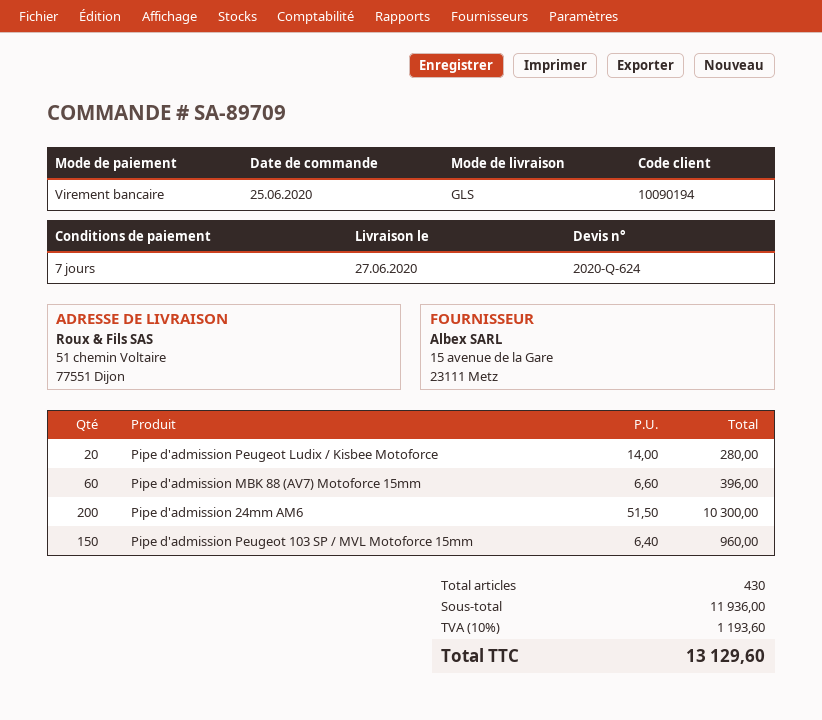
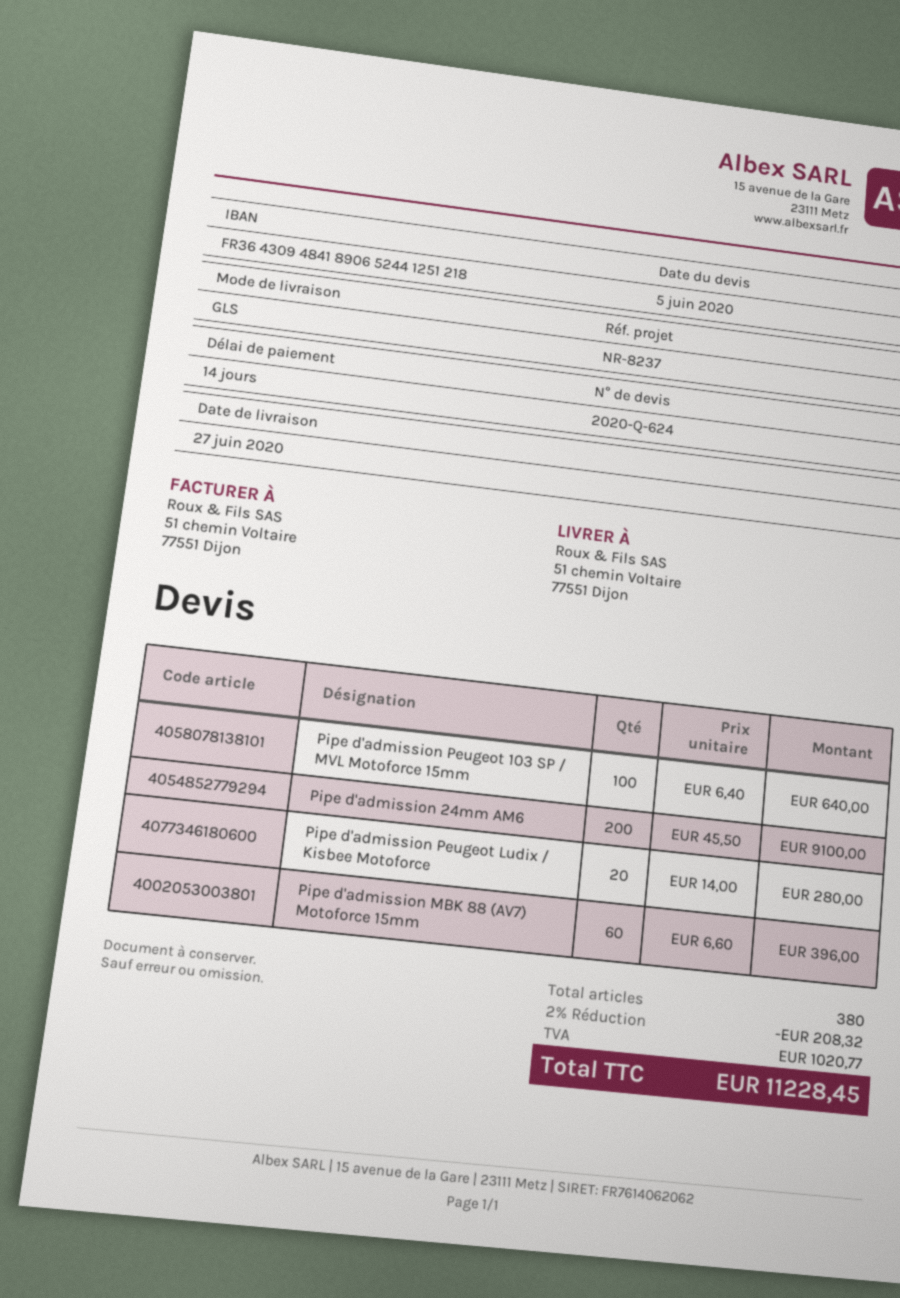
payment terms: 7 days -> 14 days
Pipe d'admission 24mm AM6: 200 x 51.50 = 10300.00 -> 200 x 45.50 = 9100.00
Pipe d'admission Peugeot 103 SP / MVL Motoforce 15mm: 150 x 6.40 = 960.00 -> 100 x 6.40 = 640.00
total quantity: 430 -> 380
discount: none -> 2% = 208.32
tax: 1193.60 -> 1020.77
total: 13129.60 -> 11228.45

